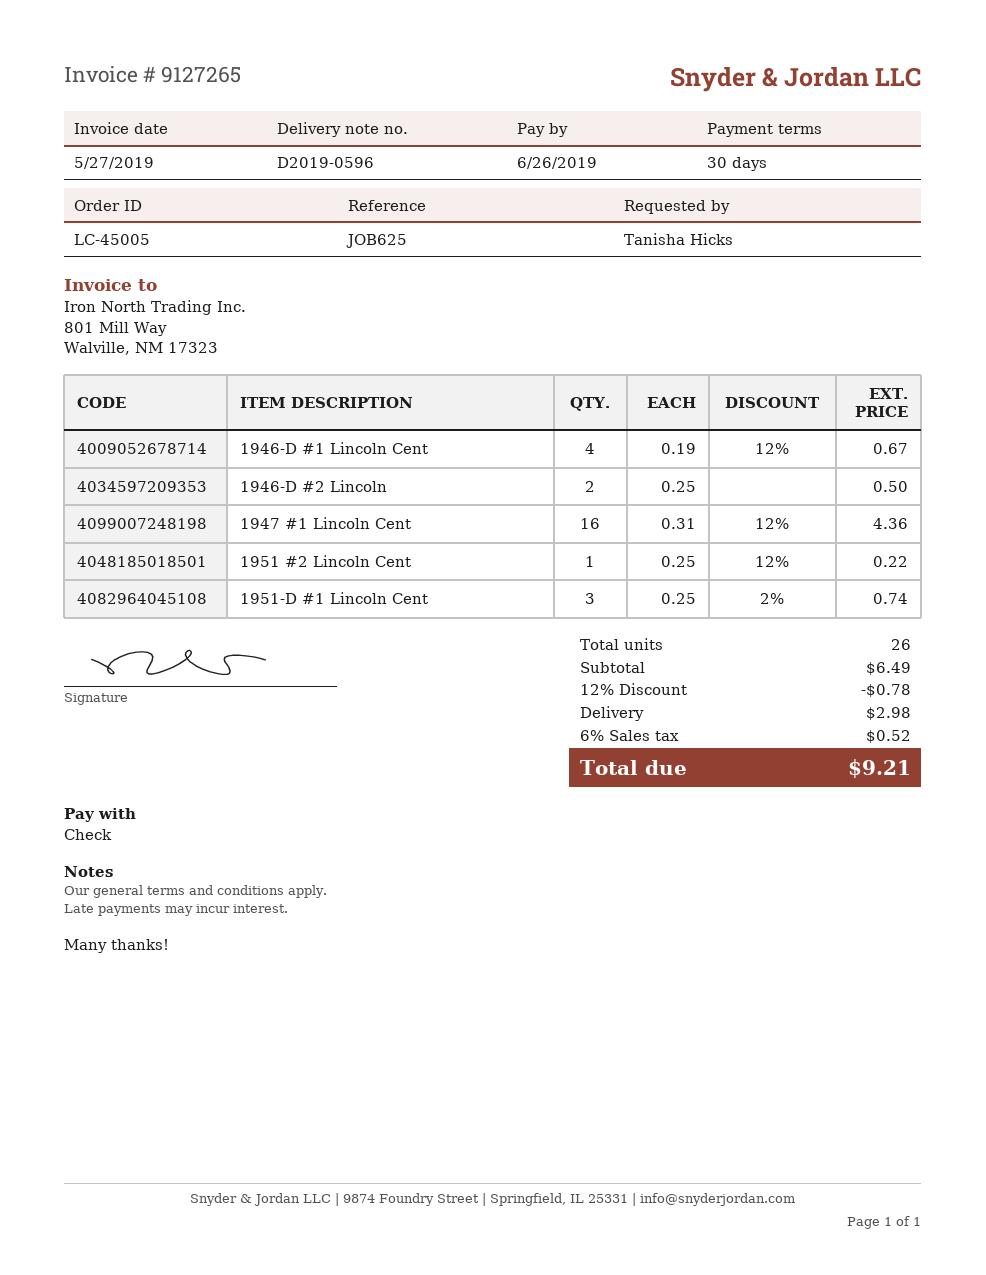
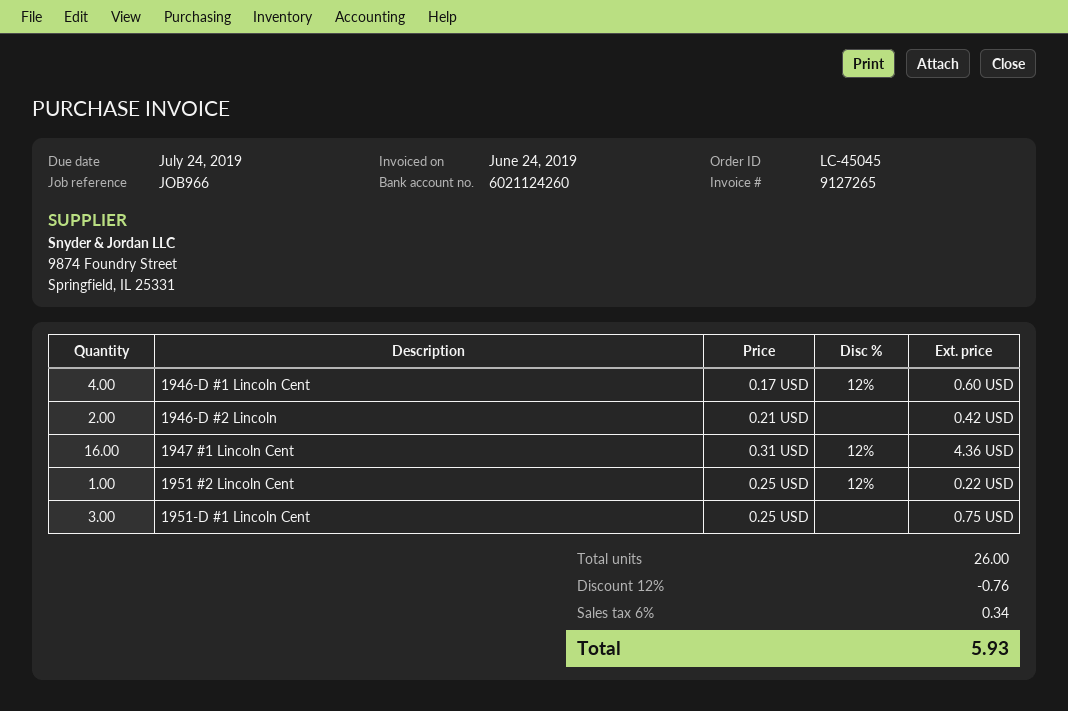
order number: LC-45005 -> LC-45045
invoice date: 2019-05-27 -> 2019-06-24
due date: 2019-06-26 -> 2019-07-24
reference: JOB625 -> JOB966
1946-D #1 Lincoln Cent: 4 x 0.19 - 12% = 0.67 -> 4 x 0.17 - 12% = 0.60
1946-D #2 Lincoln: 2 x 0.25 = 0.50 -> 2 x 0.21 = 0.42
1951-D #1 Lincoln Cent: 3 x 0.25 - 2% = 0.74 -> 3 x 0.25 = 0.75
discount: 12% = 0.78 -> 12% = 0.76
shipping: 2.98 -> none
tax: 6% = 0.52 -> 6% = 0.34
total: 9.21 -> 5.93

